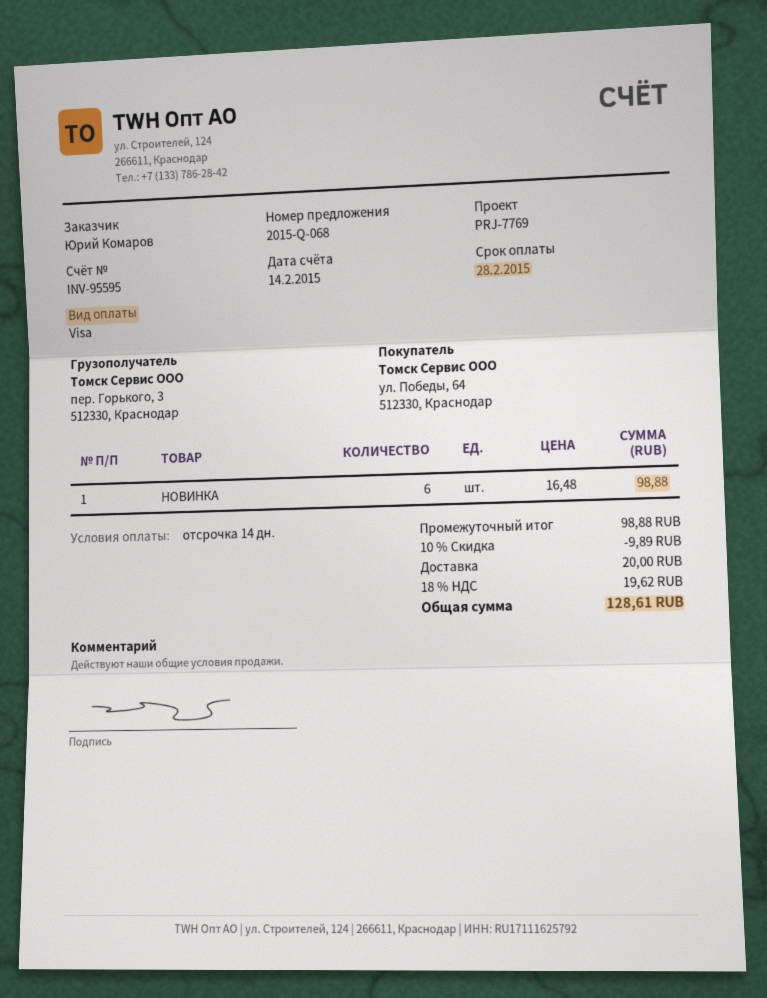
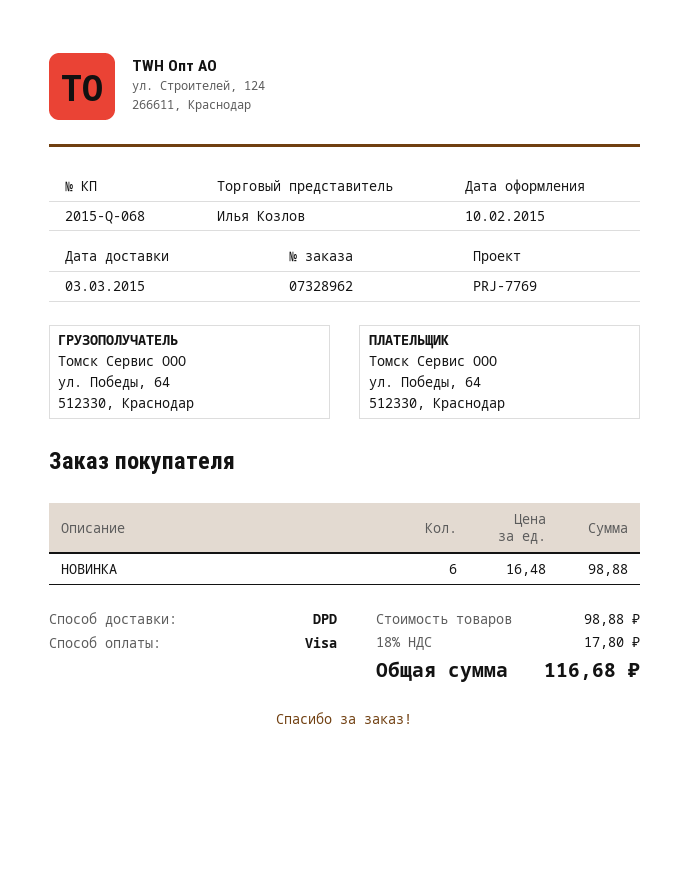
ship to: пер. Горького, 3, 512330, Краснодар -> ул. Победы, 64, 512330, Краснодар
discount: 10% = 9.89 -> none
shipping: 20.00 -> none
tax: 18% = 19.62 -> 18% = 17.80
total: 128.61 -> 116.68

